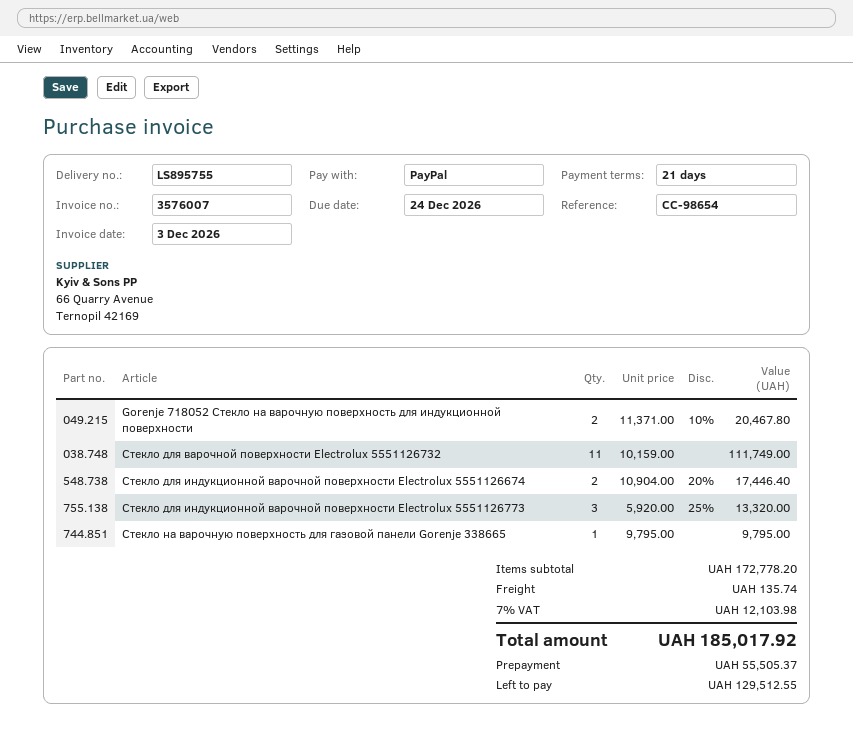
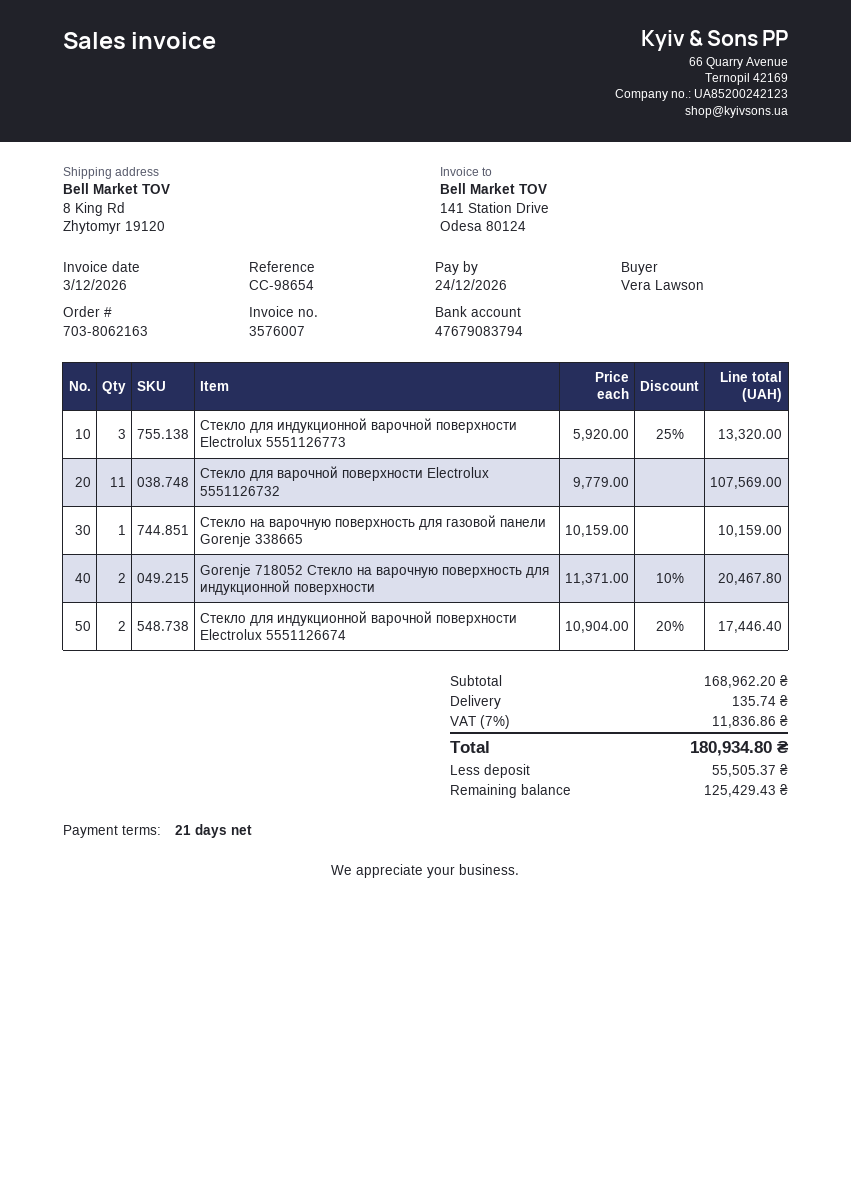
Стекло для варочной поверхности Electrolux 5551126732: 11 x 10159.00 = 111749.00 -> 11 x 9779.00 = 107569.00
Стекло на варочную поверхность для газовой панели Gorenje 338665: 1 x 9795.00 = 9795.00 -> 1 x 10159.00 = 10159.00
subtotal: 172778.20 -> 168962.20
tax: 7% = 12103.98 -> 7% = 11836.86
total: 185017.92 -> 180934.80
balance: 129512.55 -> 125429.43

